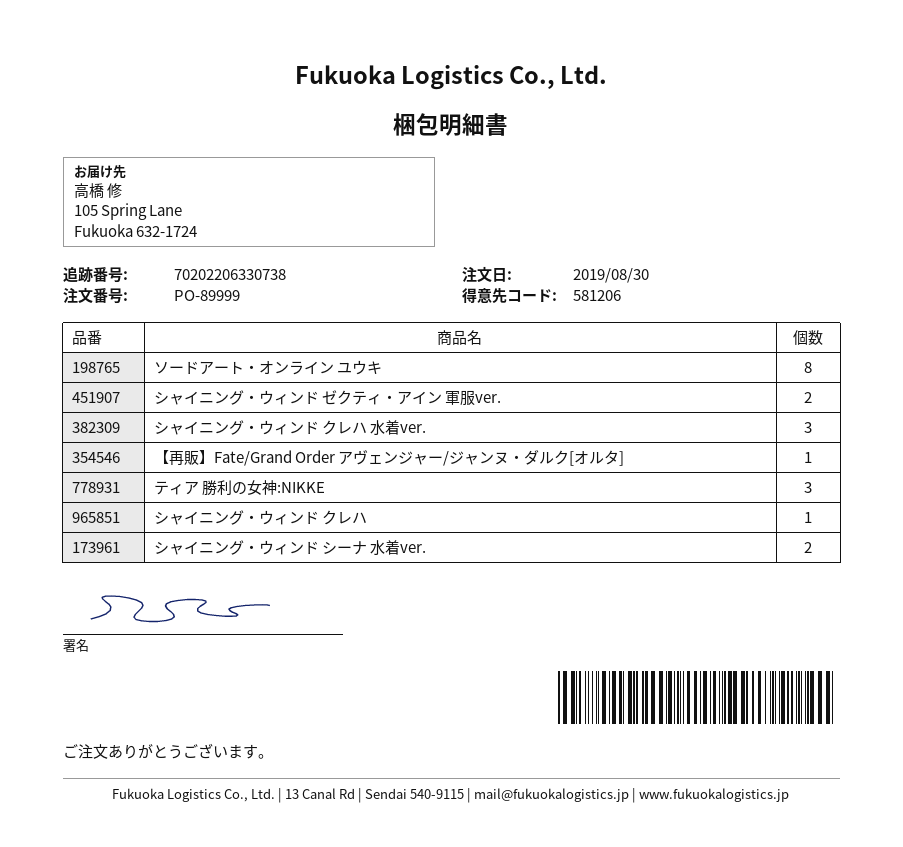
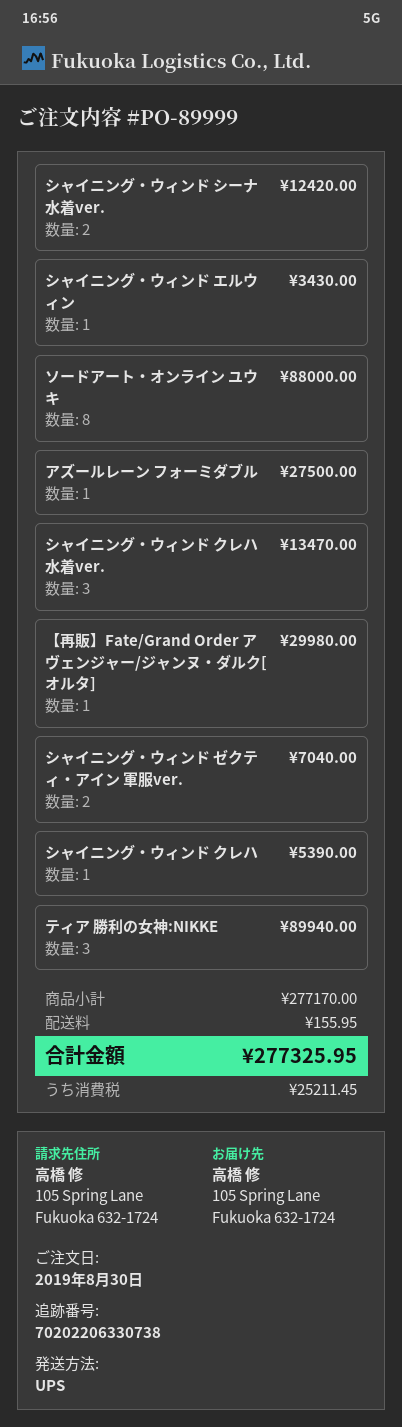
シャイニング・ウィンド エルウィン: none -> 1
アズールレーン フォーミダブル: none -> 1

